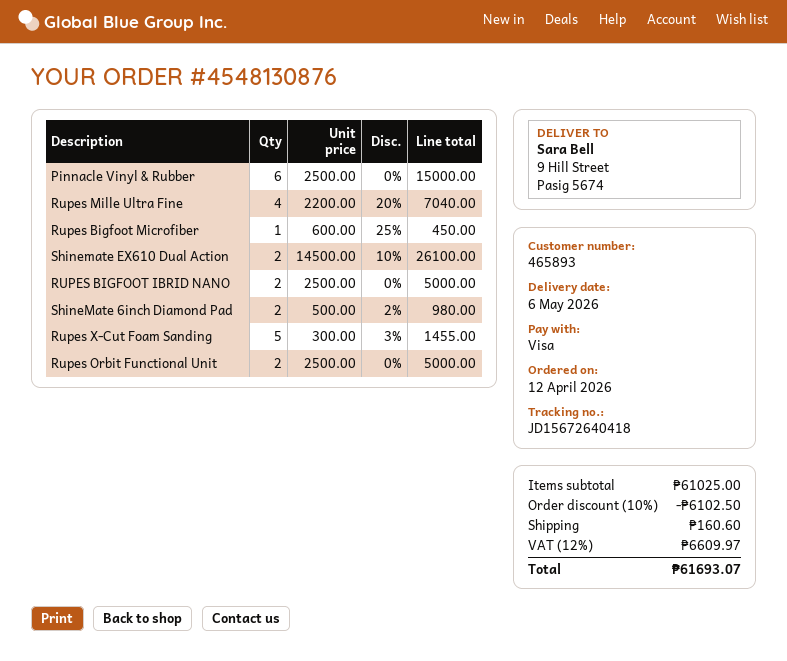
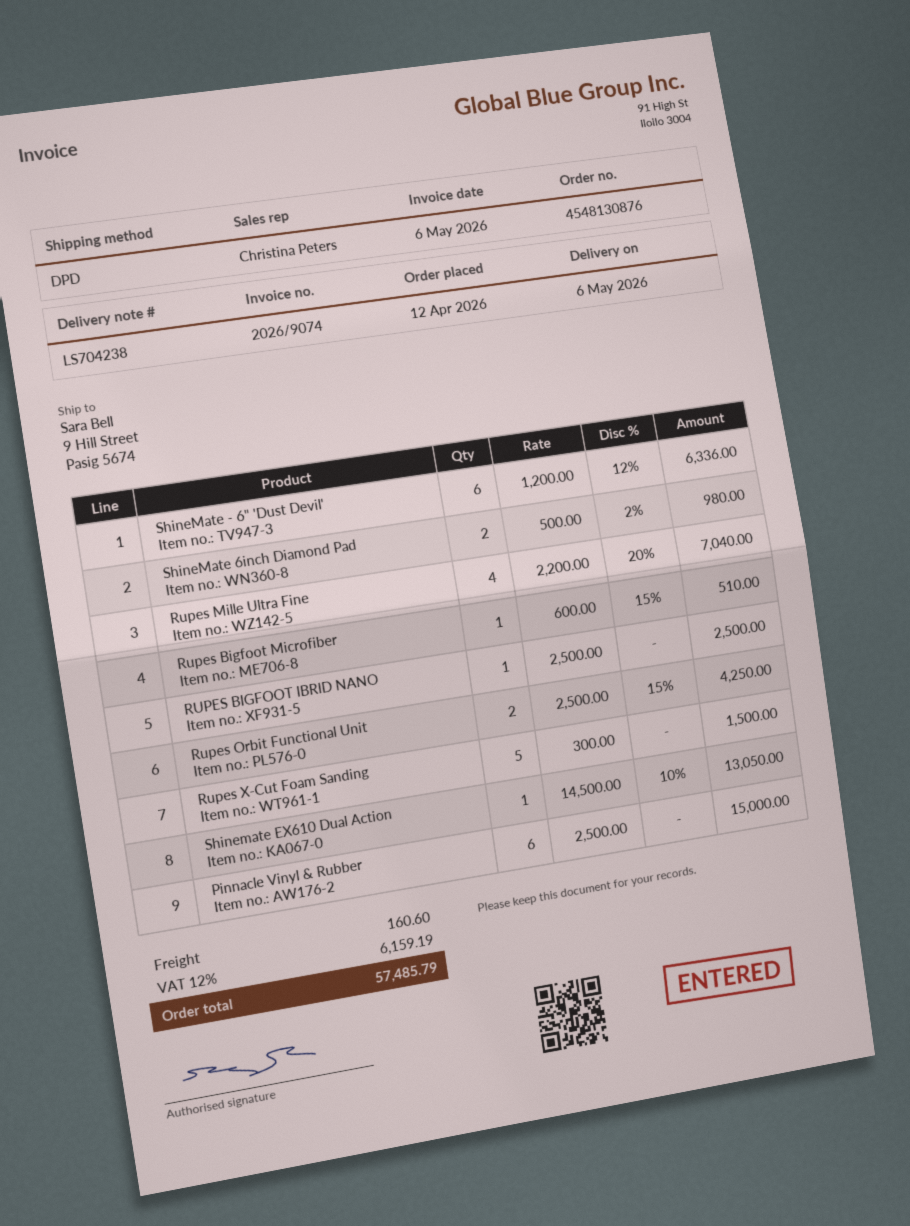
Rupes Bigfoot Microfiber: 1 x 600.00 - 25% = 450.00 -> 1 x 600.00 - 15% = 510.00
Shinemate EX610 Dual Action: 2 x 14500.00 - 10% = 26100.00 -> 1 x 14500.00 - 10% = 13050.00
RUPES BIGFOOT IBRID NANO: 2 x 2500.00 = 5000.00 -> 1 x 2500.00 = 2500.00
Rupes X-Cut Foam Sanding: 5 x 300.00 - 3% = 1455.00 -> 5 x 300.00 = 1500.00
Rupes Orbit Functional Unit: 2 x 2500.00 = 5000.00 -> 2 x 2500.00 - 15% = 4250.00
ShineMate - 6" 'Dust Devil': none -> 6 x 1200.00 - 12% = 6336.00
discount: 10% = 6102.50 -> none
tax: 12% = 6609.97 -> 12% = 6159.19
total: 61693.07 -> 57485.79

